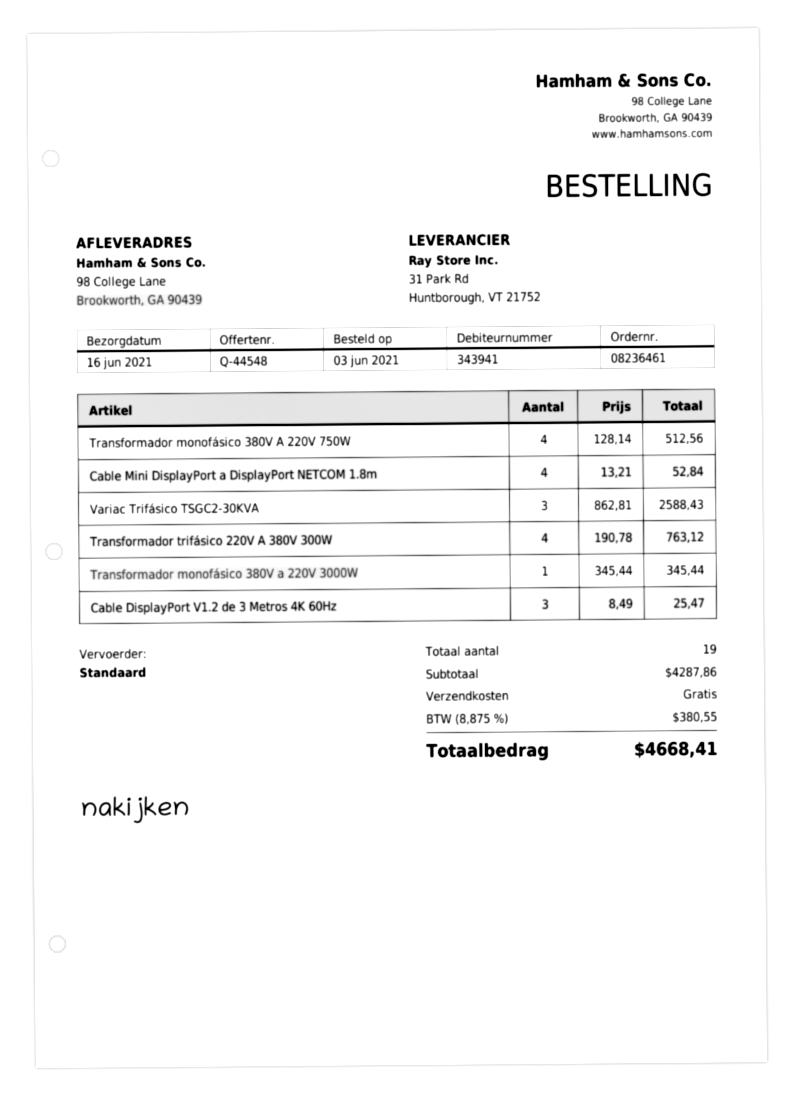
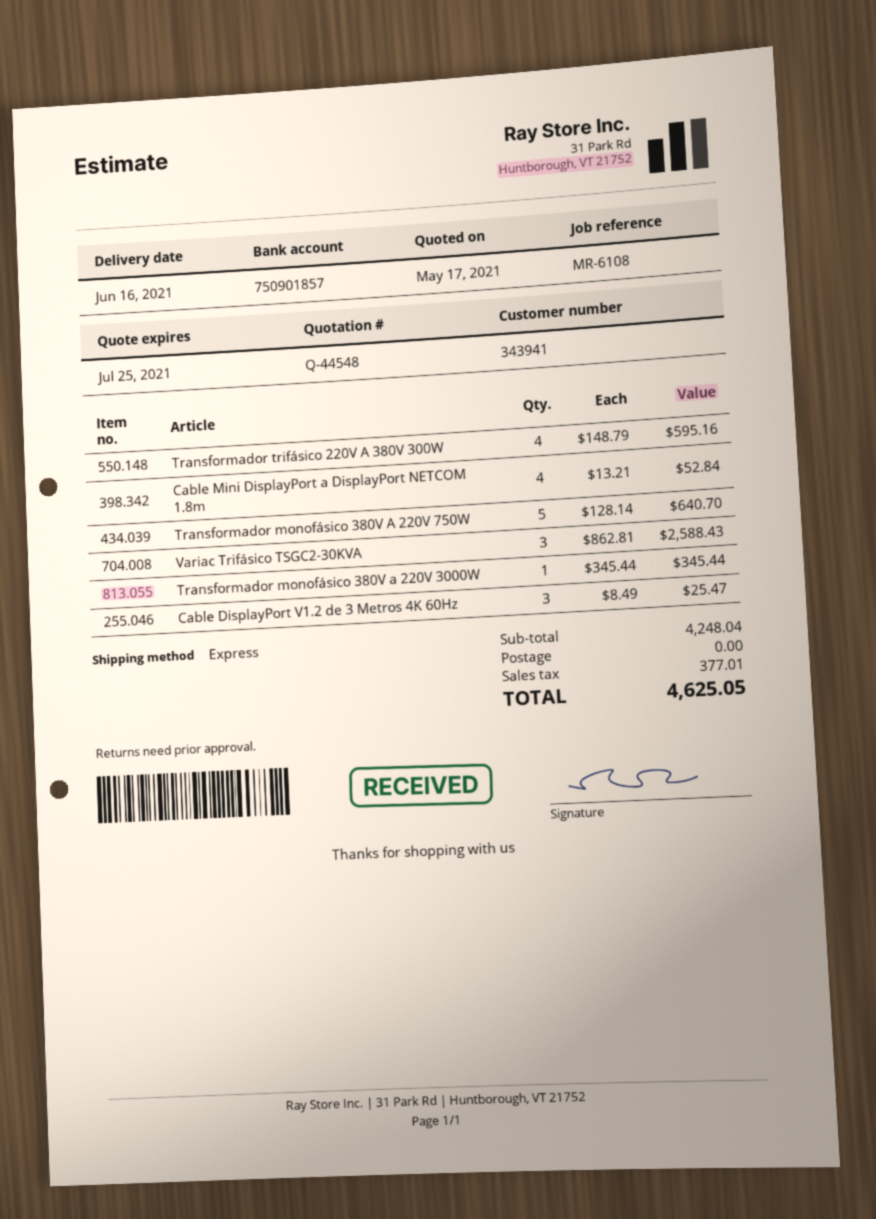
shipping method: standard -> express
Transformador monofásico 380V A 220V 750W: 4 x 128.14 = 512.56 -> 5 x 128.14 = 640.70
Transformador trifásico 220V A 380V 300W: 4 x 190.78 = 763.12 -> 4 x 148.79 = 595.16
subtotal: 4287.86 -> 4248.04
tax: 380.55 -> 377.01
total: 4668.41 -> 4625.05

